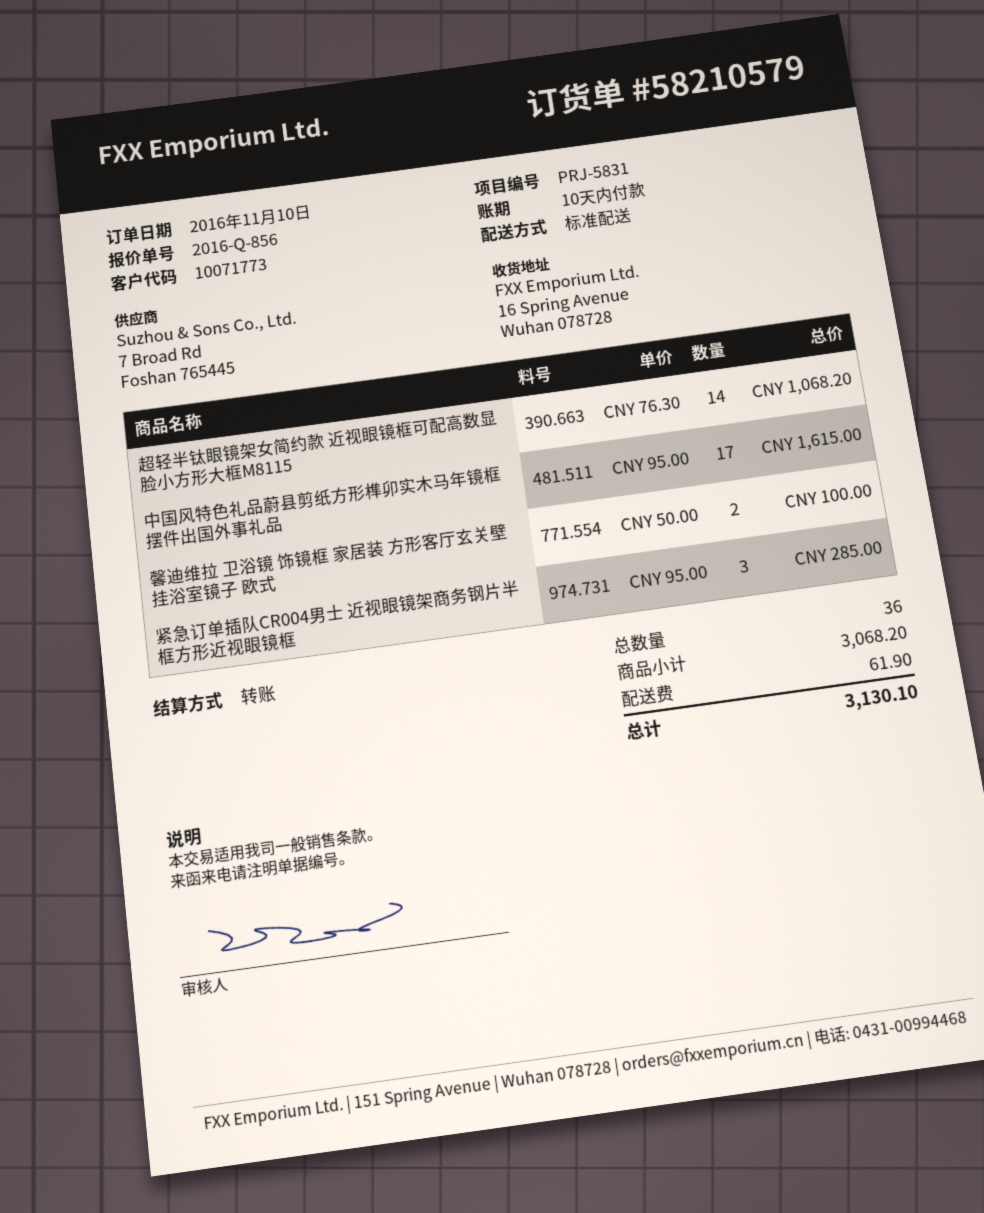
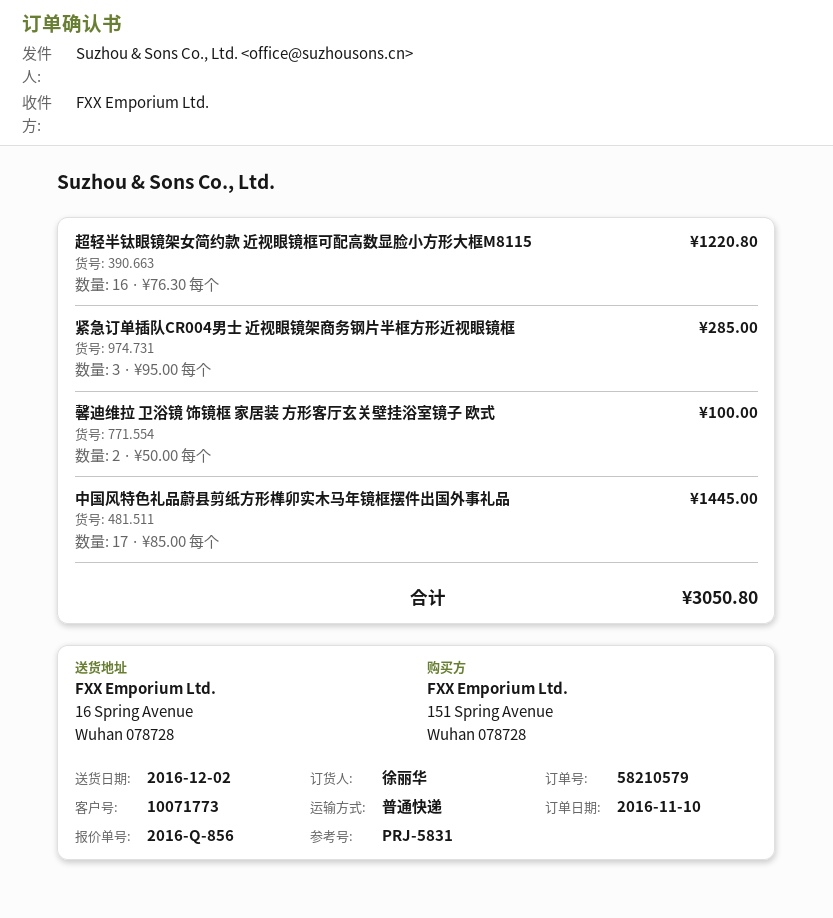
超轻半钛眼镜架女简约款 近视眼镜框可配高数显脸小方形大框M8115: 14 x 76.30 = 1068.20 -> 16 x 76.30 = 1220.80
中国风特色礼品蔚县剪纸方形榫卯实木马年镜框摆件出国外事礼品: 17 x 95.00 = 1615.00 -> 17 x 85.00 = 1445.00
shipping: 61.90 -> none
total: 3130.10 -> 3050.80

